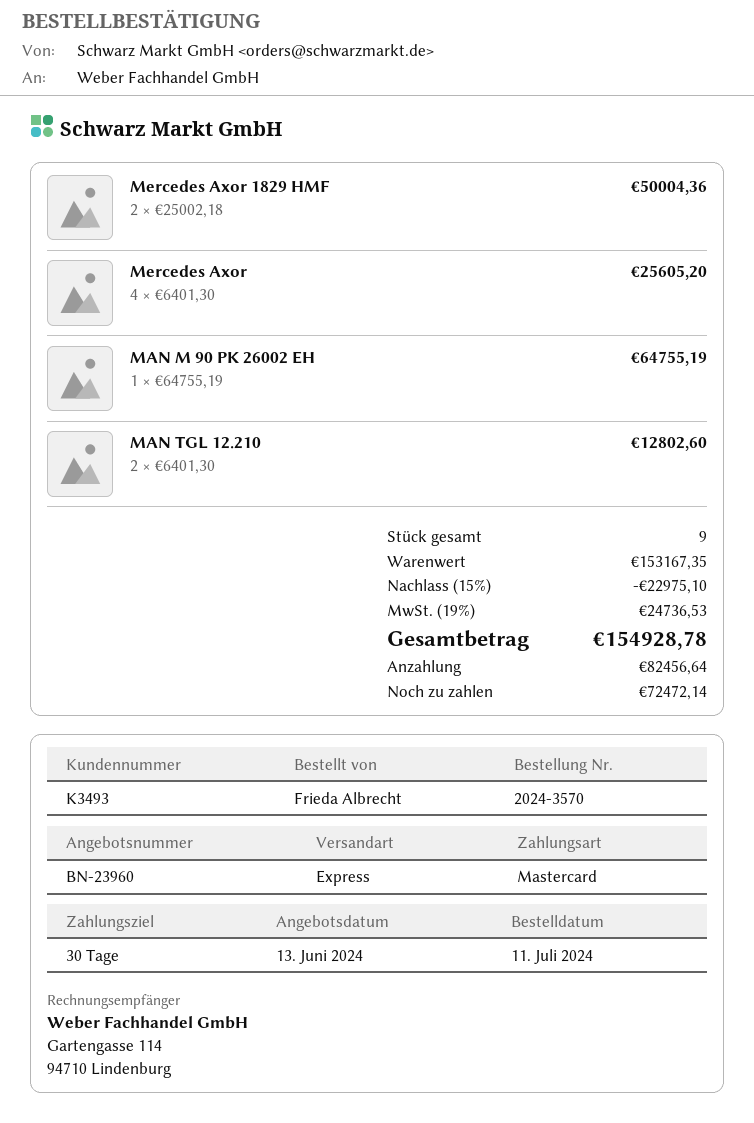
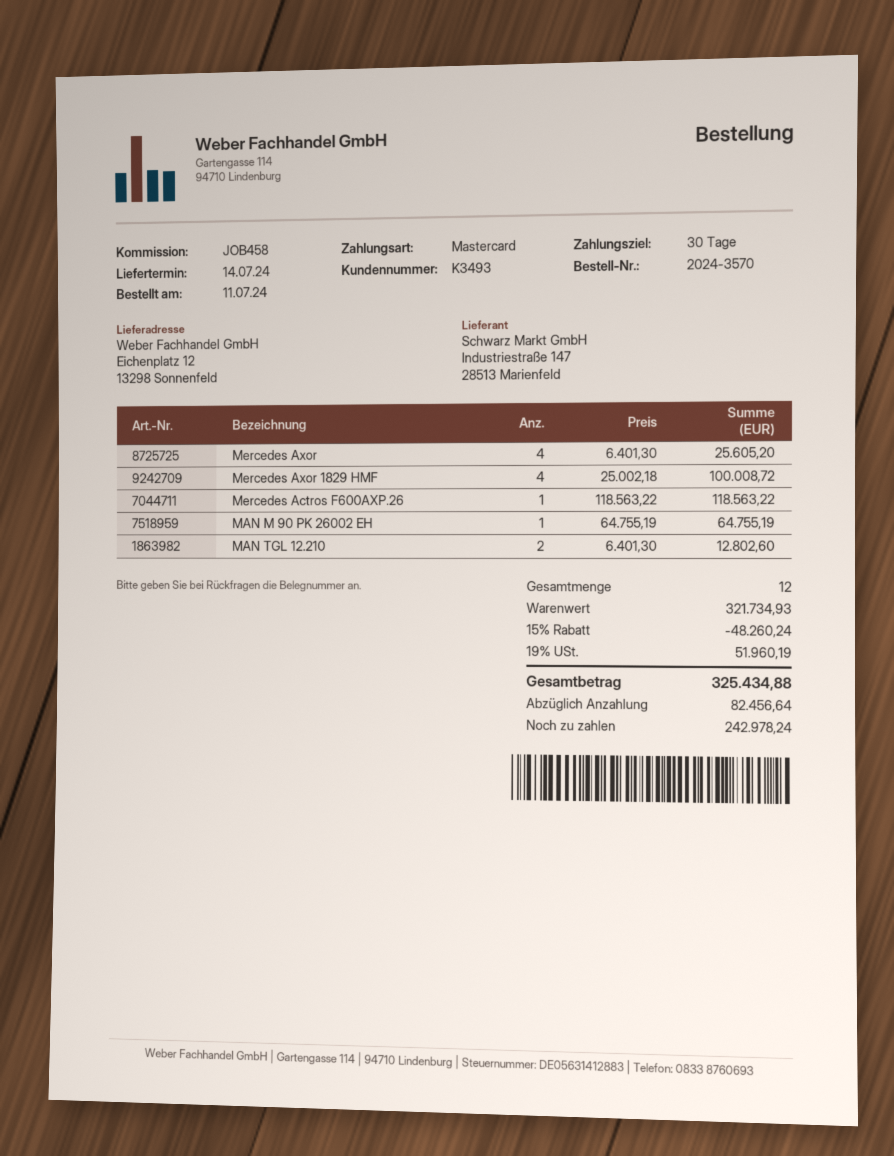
Mercedes Axor 1829 HMF: 2 x 25002.18 = 50004.36 -> 4 x 25002.18 = 100008.72
Mercedes Actros F600AXP.26: none -> 1 x 118563.22 = 118563.22
total quantity: 9 -> 12
subtotal: 153167.35 -> 321734.93
discount: 15% = 22975.10 -> 15% = 48260.24
tax: 19% = 24736.53 -> 19% = 51960.19
total: 154928.78 -> 325434.88
balance: 72472.14 -> 242978.24

